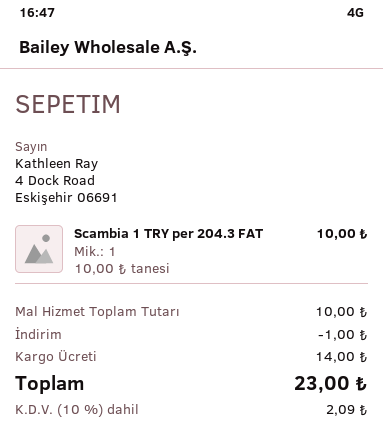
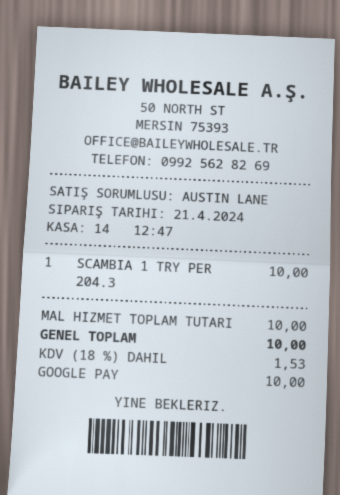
discount: 1.00 -> none
shipping: 14.00 -> none
tax: 10% = 2.09 -> 18% = 1.53
total: 23.00 -> 10.00

